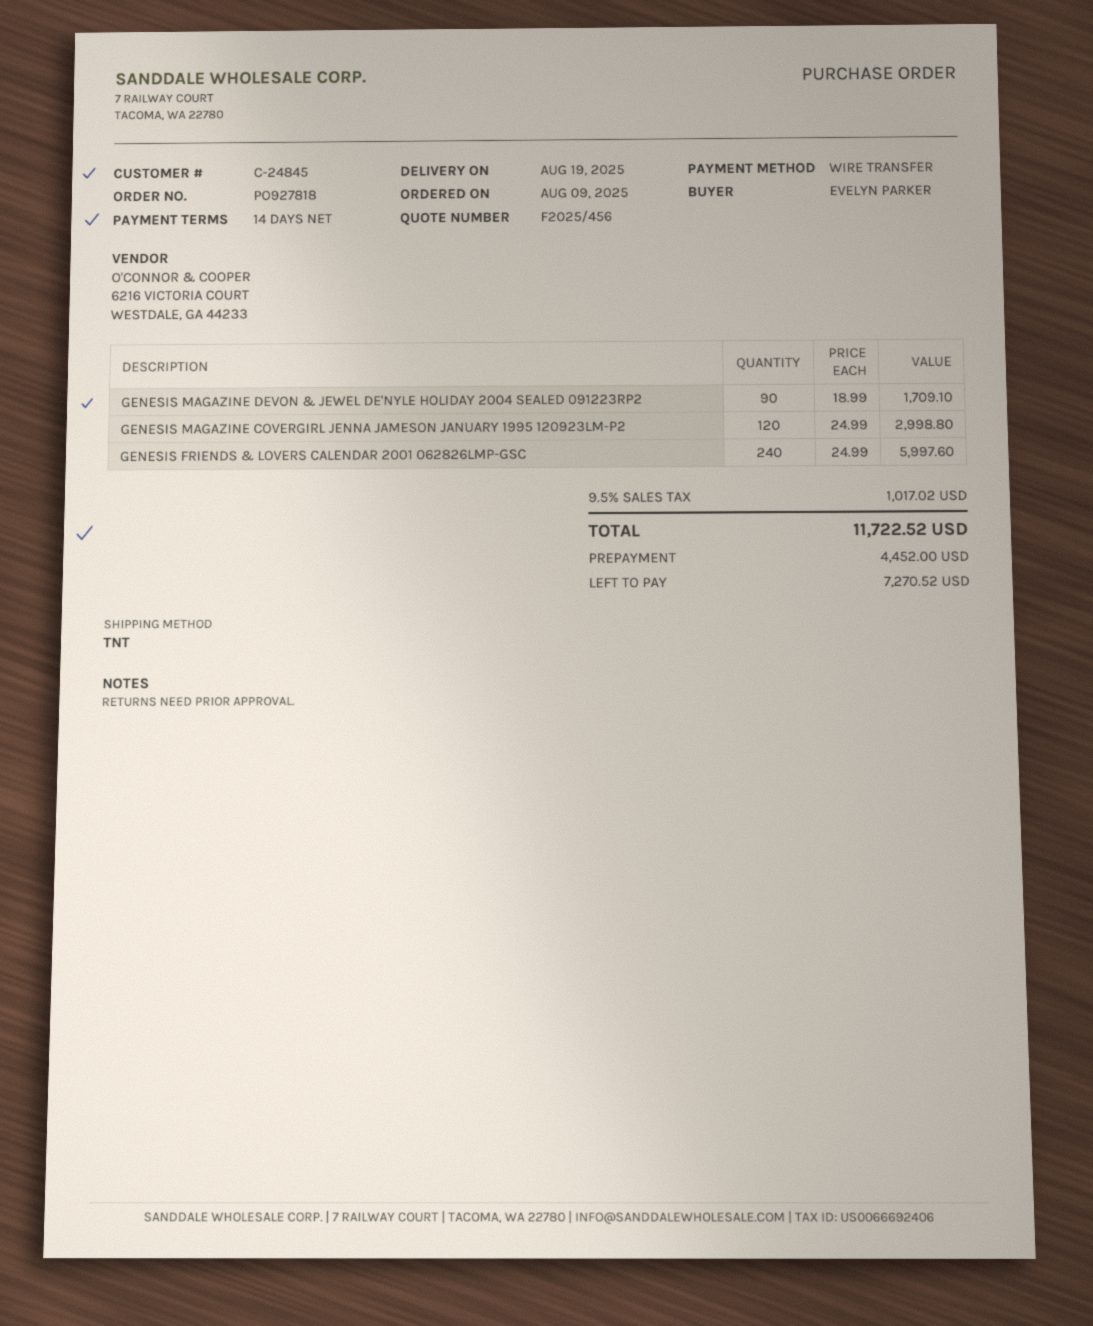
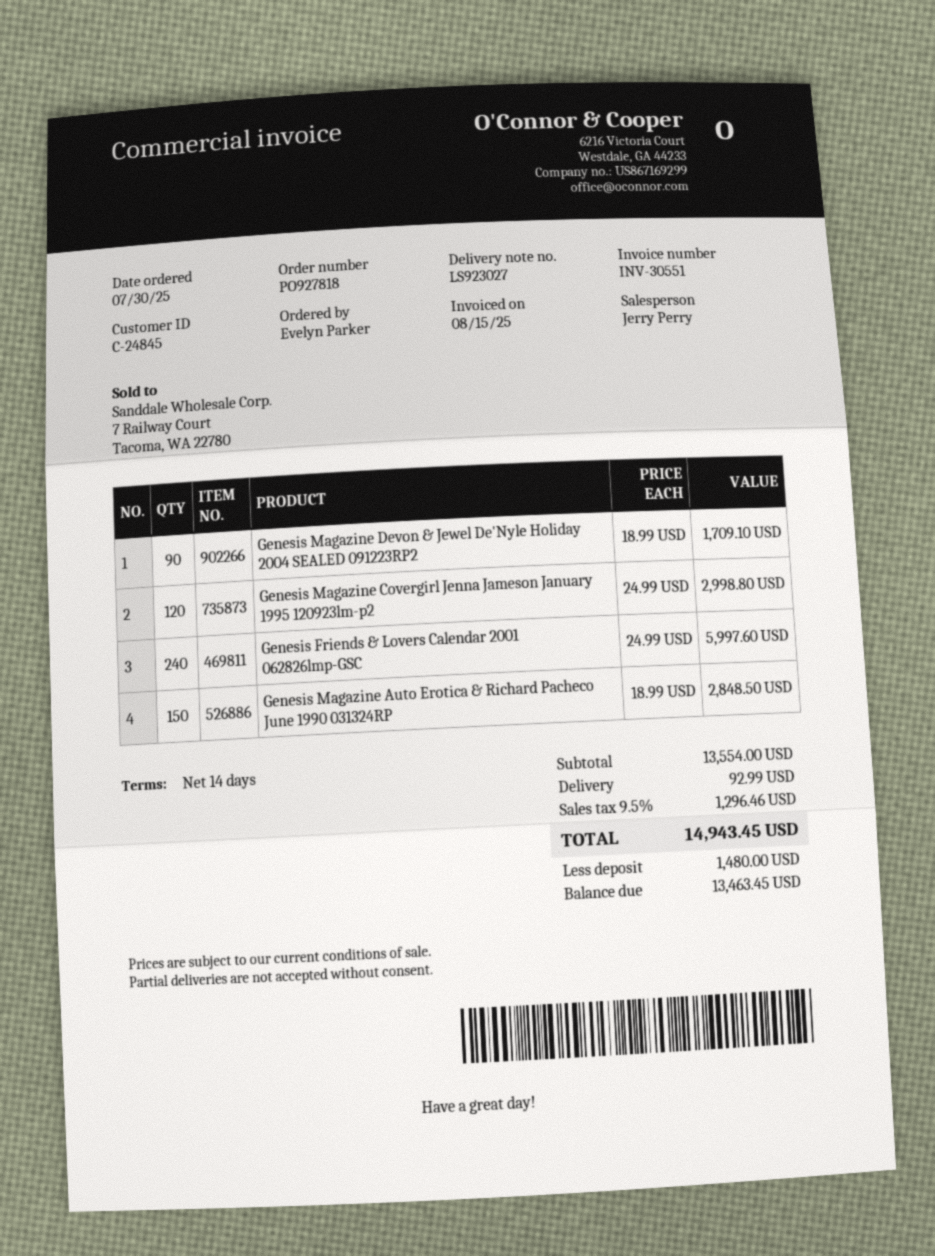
order date: 2025-08-09 -> 2025-07-30
Genesis Magazine Auto Erotica & Richard Pacheco June 1990 031324RP: none -> 150 x 18.99 = 2848.50
shipping: none -> 92.99
tax: 9.5% = 1017.02 -> 9.5% = 1296.46
total: 11722.52 -> 14943.45
deposit: 4452.00 -> 1480.00
balance: 7270.52 -> 13463.45

